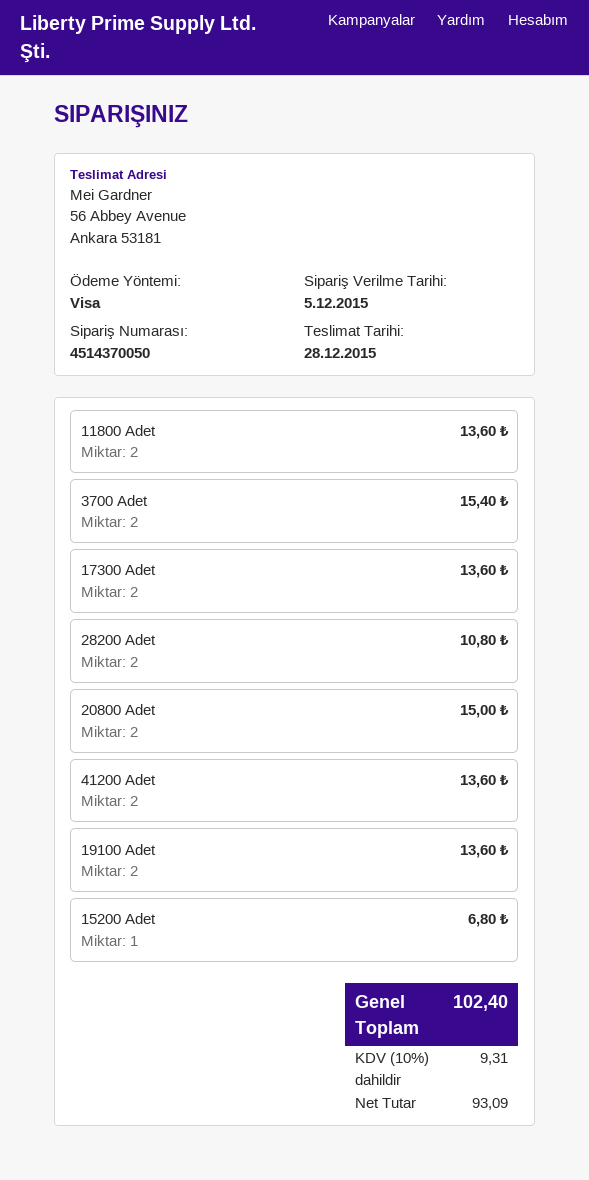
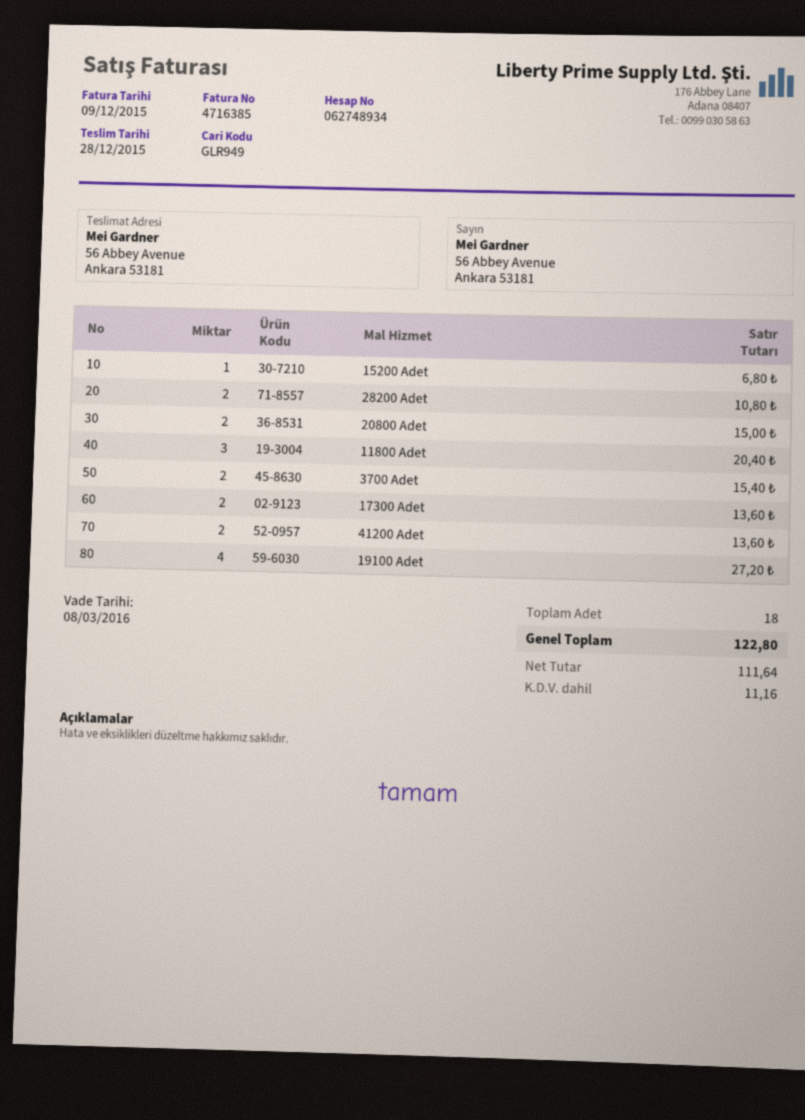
11800 Adet: 2 for 13.60 -> 3 for 20.40
19100 Adet: 2 for 13.60 -> 4 for 27.20
net: 93.09 -> 111.64
tax: 9.31 -> 11.16
total: 102.40 -> 122.80

